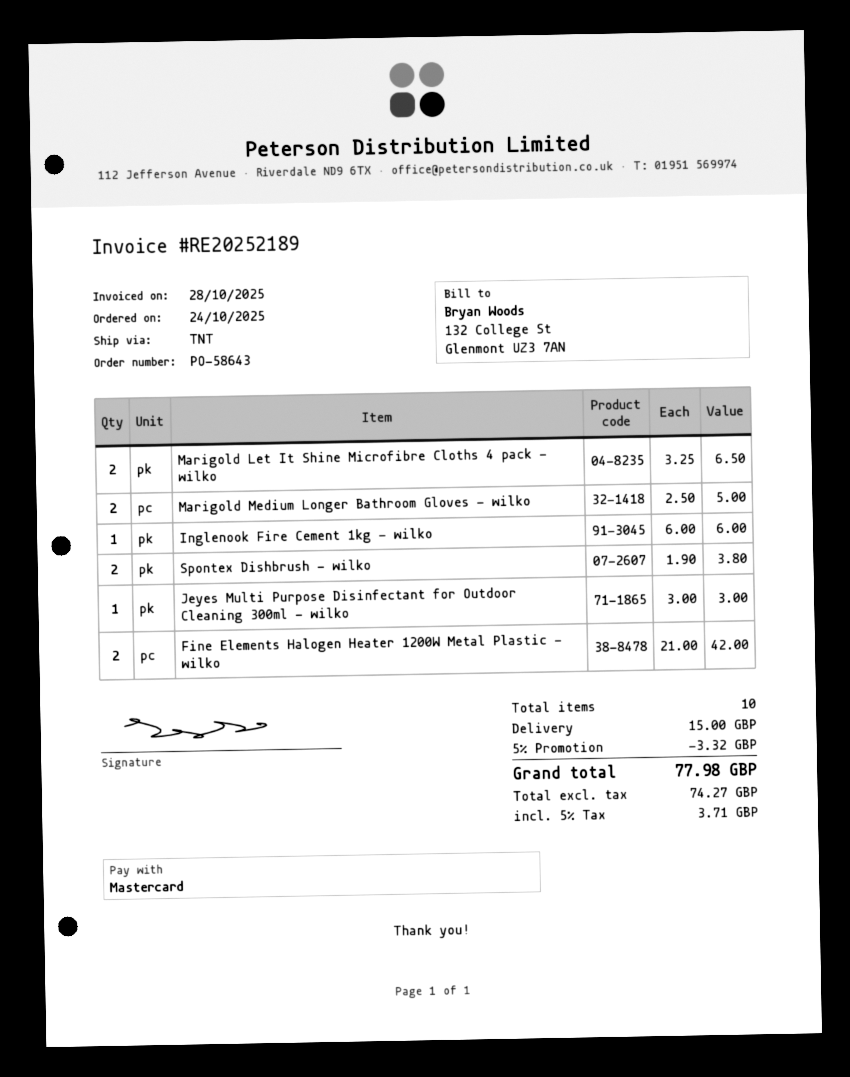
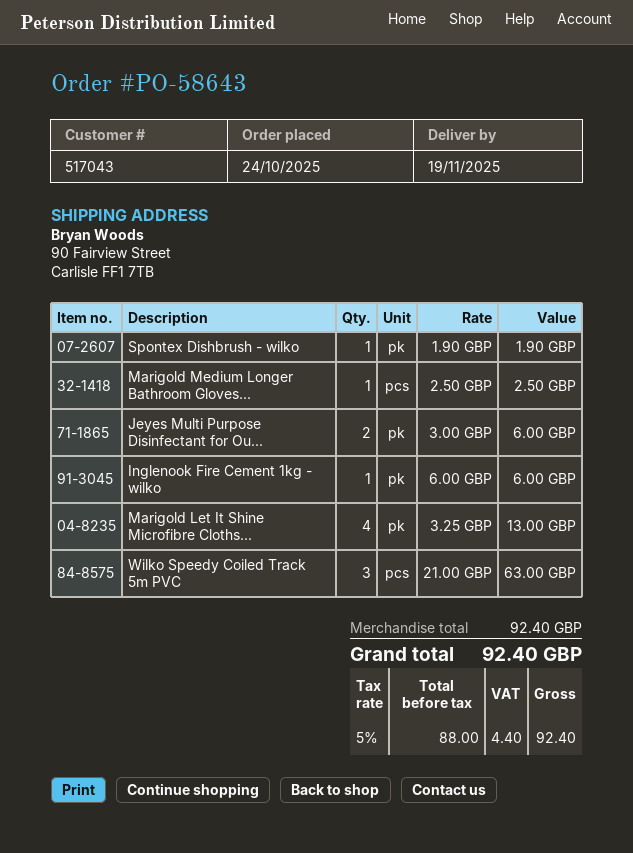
Marigold Let It Shine Microfibre Cloths 4 pack - wilko: 2 x 3.25 = 6.50 -> 4 x 3.25 = 13.00
Marigold Medium Longer Bathroom Gloves - wilko: 2 x 2.50 = 5.00 -> 1 x 2.50 = 2.50
Spontex Dishbrush - wilko: 2 x 1.90 = 3.80 -> 1 x 1.90 = 1.90
Jeyes Multi Purpose Disinfectant for Outdoor Cleaning 300ml - wilko: 1 x 3.00 = 3.00 -> 2 x 3.00 = 6.00
Fine Elements Halogen Heater 1200W Metal Plastic - wilko: 2 x 21.00 = 42.00 -> none
Wilko Speedy Coiled Track 5m PVC: none -> 3 x 21.00 = 63.00
discount: 5% = 3.32 -> none
shipping: 15.00 -> none
net: 74.27 -> 88.00
tax: 5% = 3.71 -> 5% = 4.40
total: 77.98 -> 92.40

